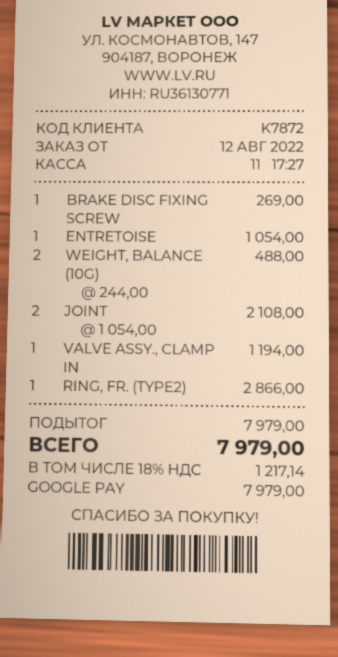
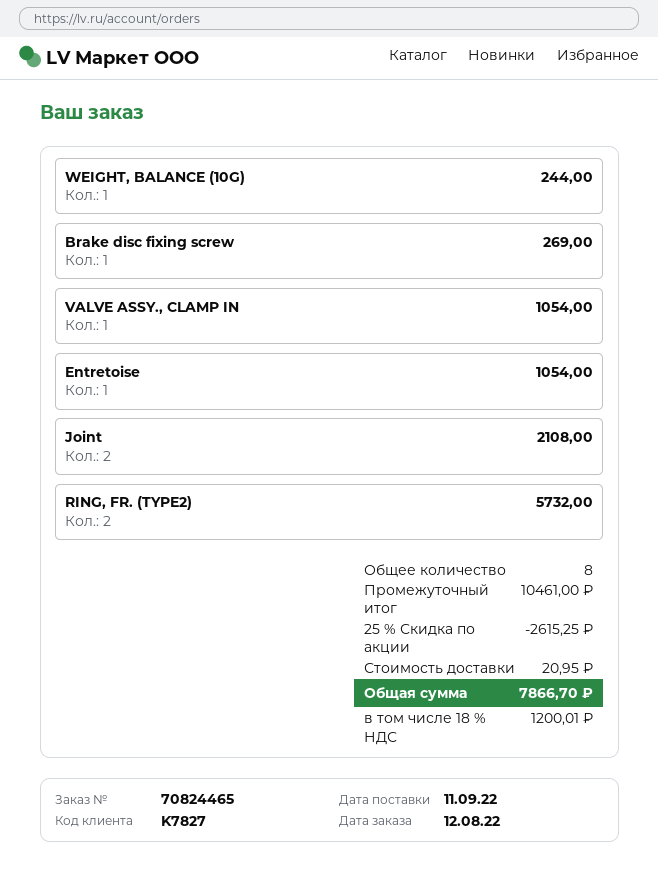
customer number: K7872 -> K7827
WEIGHT, BALANCE (10G): 2 for 488.00 -> 1 for 244.00
VALVE ASSY., CLAMP IN: 1 for 1194.00 -> 1 for 1054.00
RING, FR. (TYPE2): 1 for 2866.00 -> 2 for 5732.00
subtotal: 7979.00 -> 10461.00
discount: none -> 25% = 2615.25
shipping: none -> 20.95
tax: 18% = 1217.14 -> 18% = 1200.01
total: 7979.00 -> 7866.70

